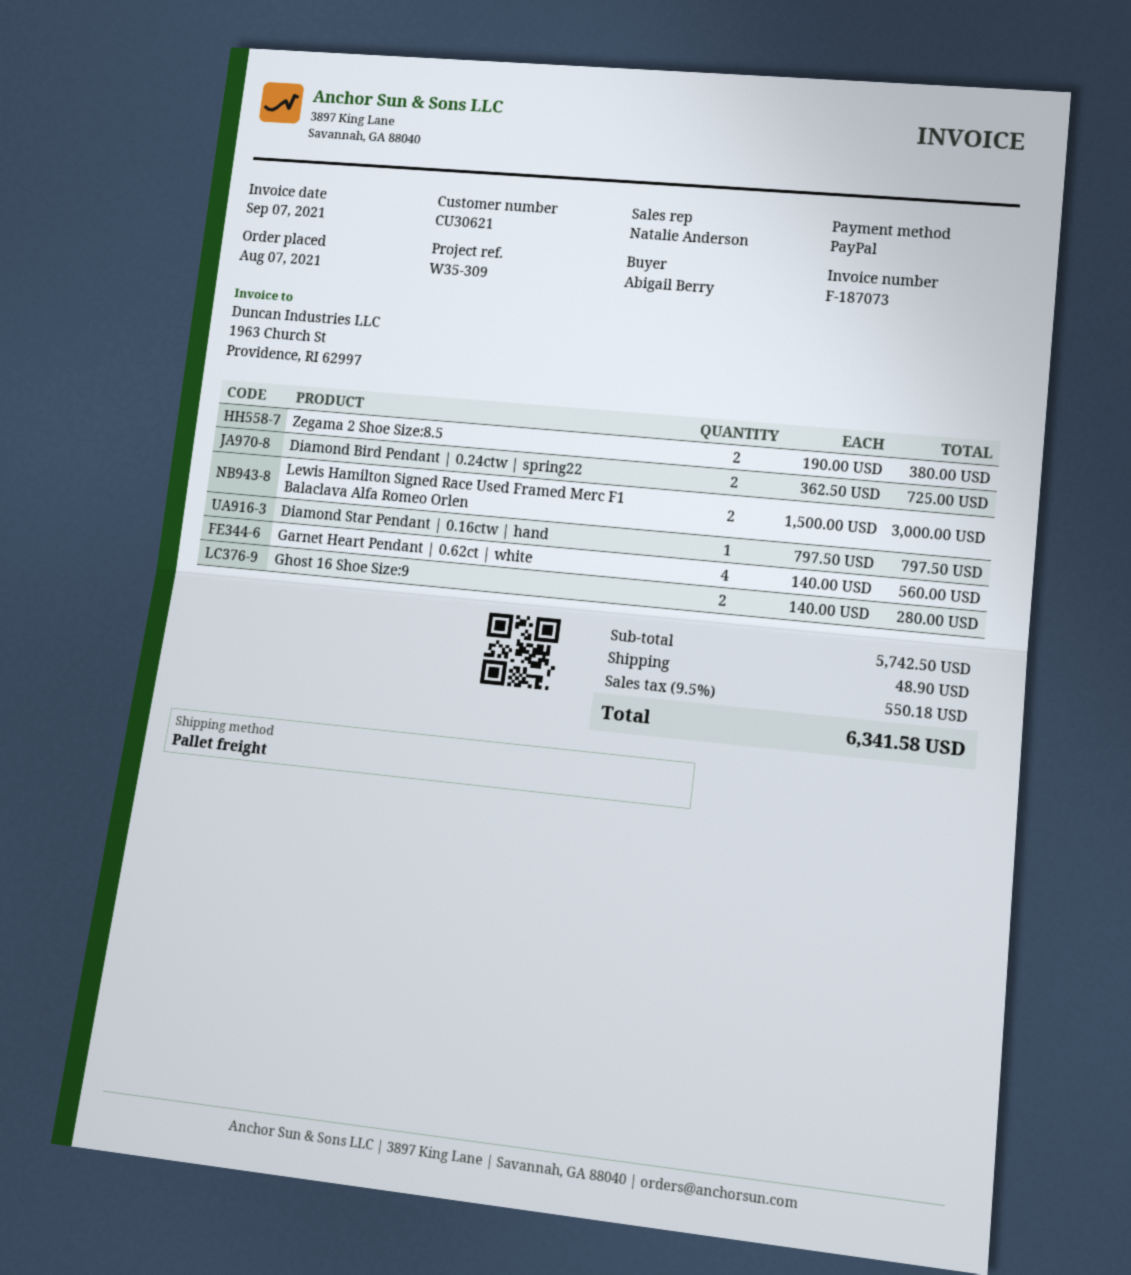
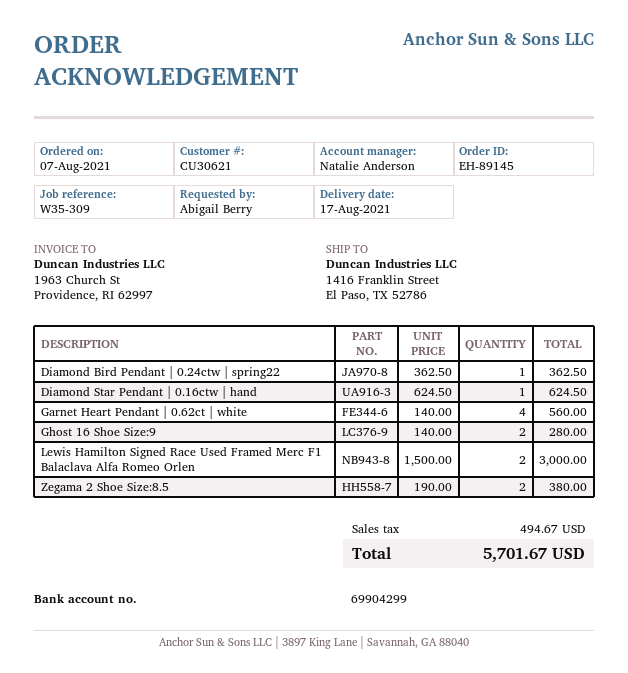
Diamond Bird Pendant | 0.24ctw | spring22: 2 x 362.50 = 725.00 -> 1 x 362.50 = 362.50
Diamond Star Pendant | 0.16ctw | hand: 1 x 797.50 = 797.50 -> 1 x 624.50 = 624.50
shipping: 48.90 -> none
tax: 550.18 -> 494.67
total: 6341.58 -> 5701.67

